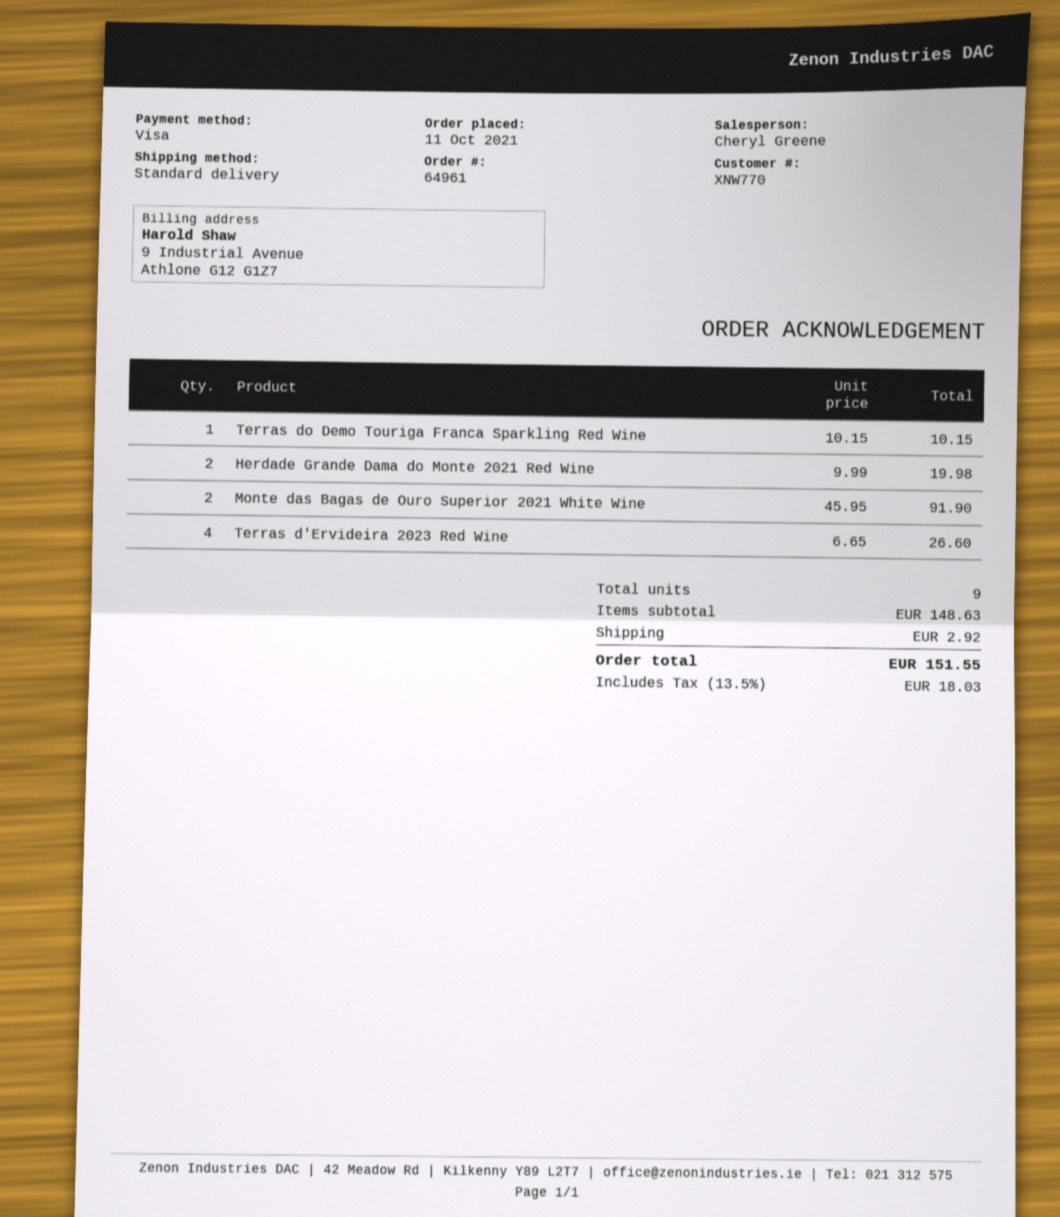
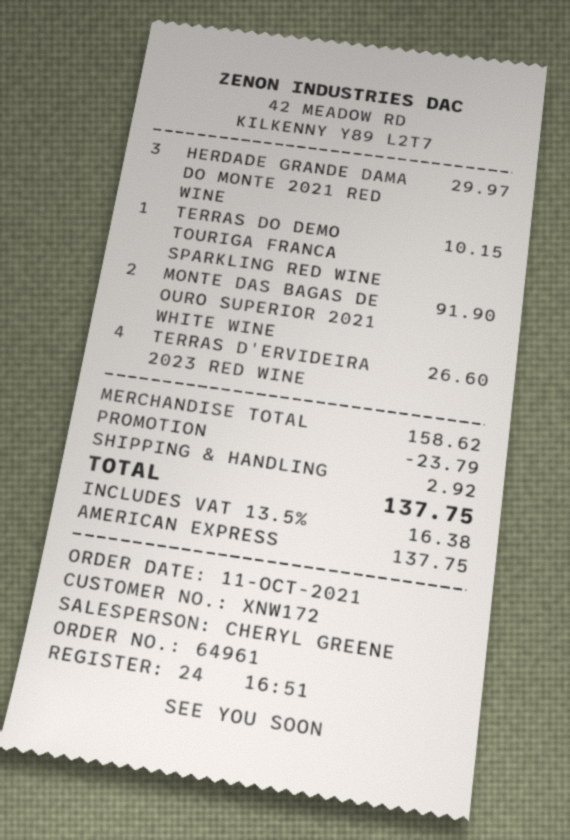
customer number: XNW770 -> XNW172
payment method: Visa -> American Express
Herdade Grande Dama do Monte 2021 Red Wine: 2 for 19.98 -> 3 for 29.97
subtotal: 148.63 -> 158.62
discount: none -> 23.79
tax: 13.5% = 18.03 -> 13.5% = 16.38
total: 151.55 -> 137.75

